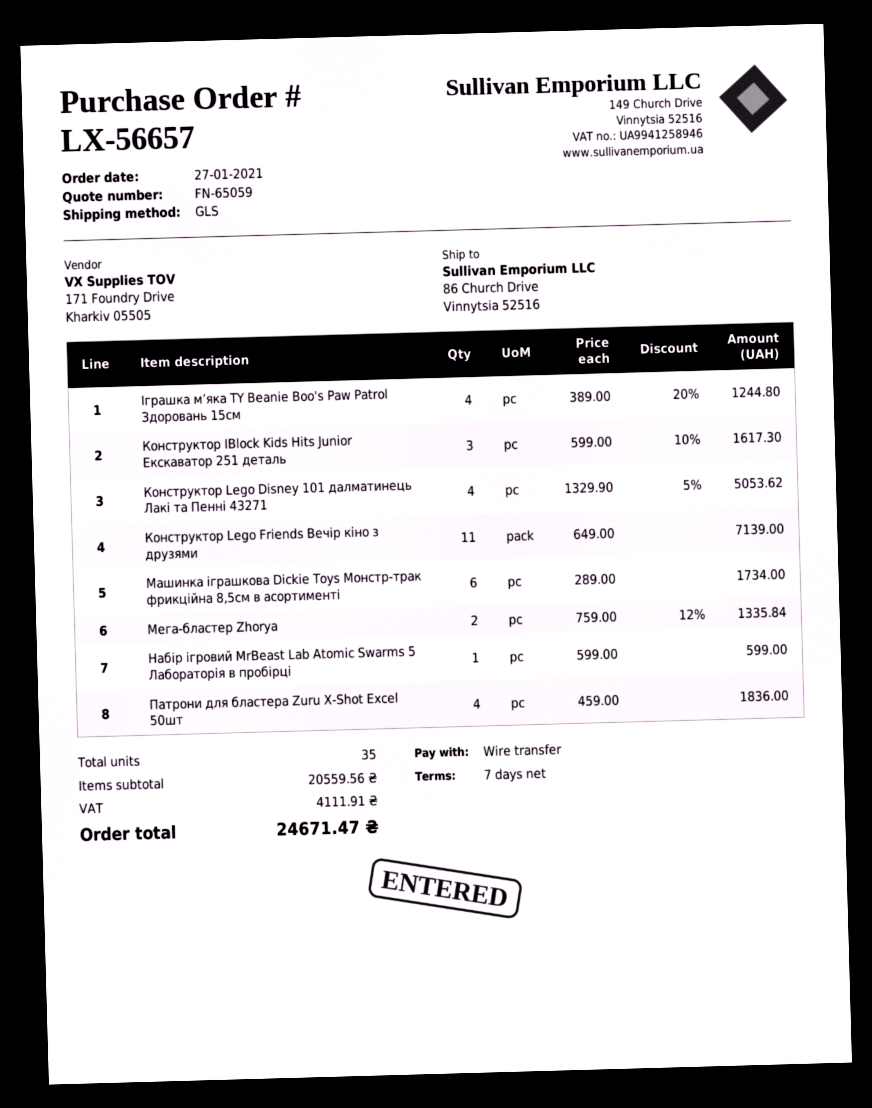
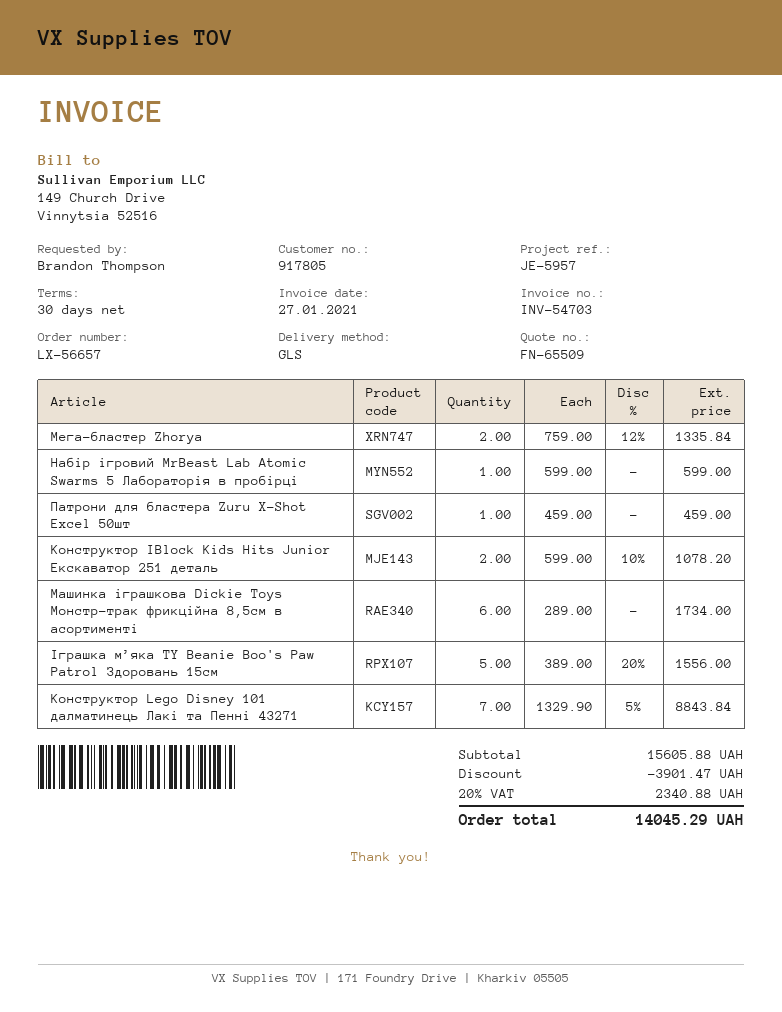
quote number: FN-65059 -> FN-65509
payment terms: 7 days -> 30 days
Іграшка м’яка TY Beanie Boo's Paw Patrol Здоровань 15см: 4 x 389.00 - 20% = 1244.80 -> 5 x 389.00 - 20% = 1556.00
Конструктор IBlock Kids Hits Junior Екскаватор 251 деталь: 3 x 599.00 - 10% = 1617.30 -> 2 x 599.00 - 10% = 1078.20
Конструктор Lego Disney 101 далматинець Лакі та Пенні 43271: 4 x 1329.90 - 5% = 5053.62 -> 7 x 1329.90 - 5% = 8843.84
Конструктор Lego Friends Вечір кіно з друзями: 11 x 649.00 = 7139.00 -> none
Патрони для бластера Zuru X-Shot Excel 50шт: 4 x 459.00 = 1836.00 -> 1 x 459.00 = 459.00
subtotal: 20559.56 -> 15605.88
discount: none -> 3901.47
tax: 4111.91 -> 2340.88
total: 24671.47 -> 14045.29

